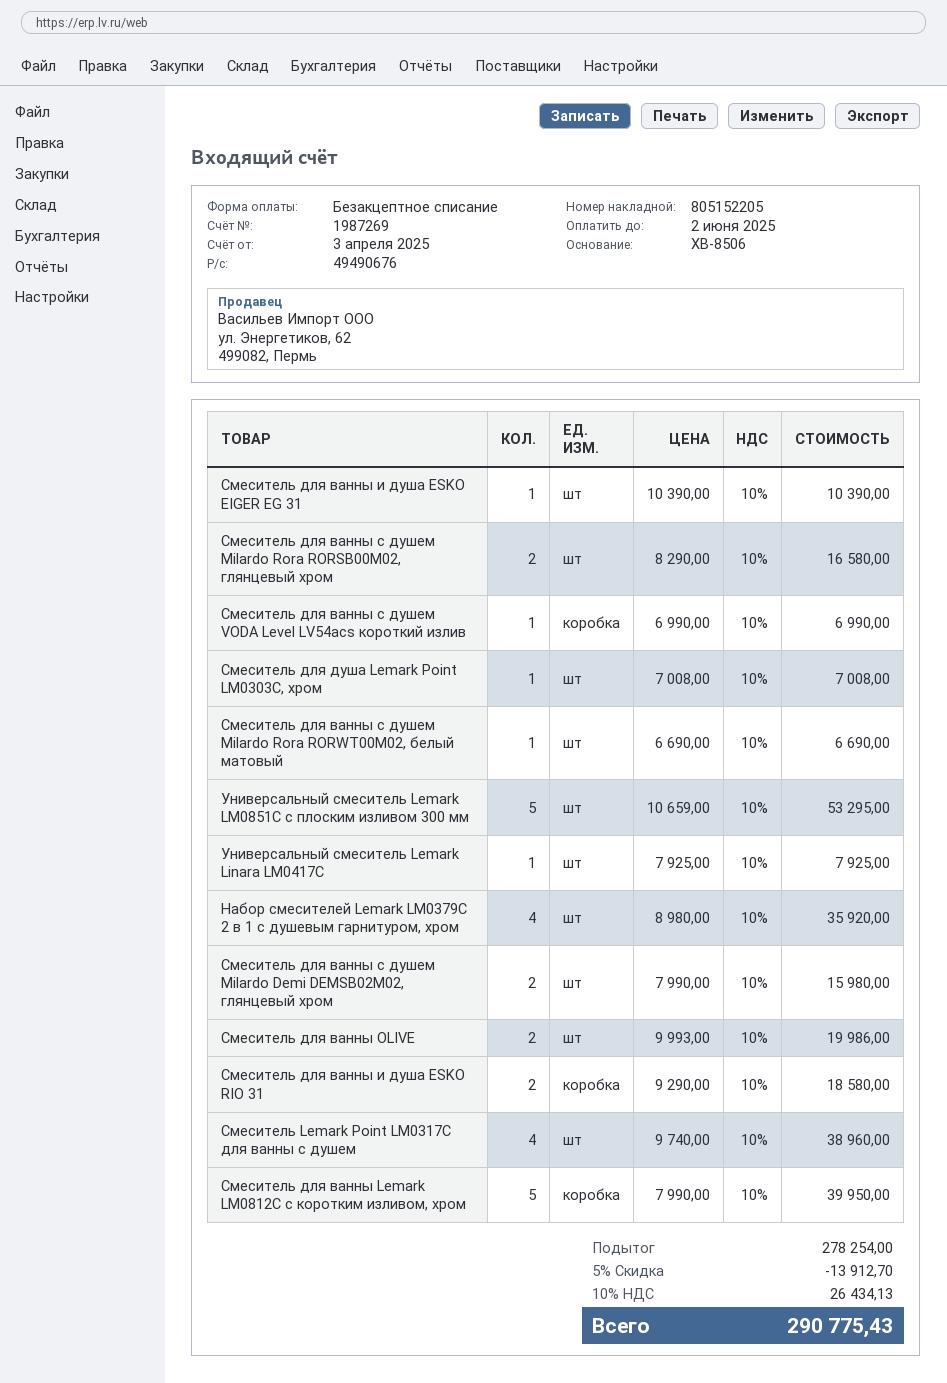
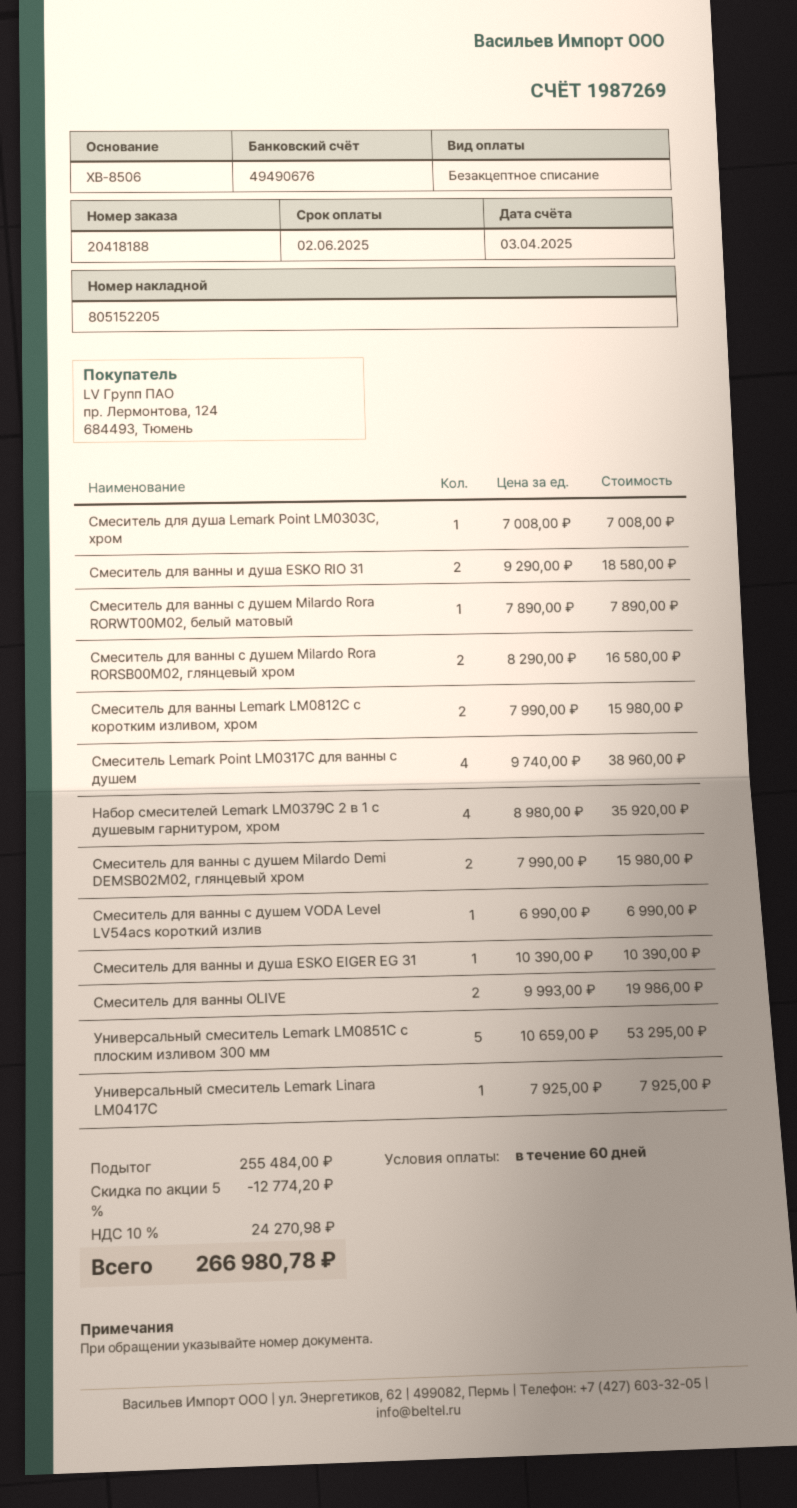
Смеситель для ванны с душем Milardo Rora RORWT00M02, белый матовый: 1 x 6690.00 = 6690.00 -> 1 x 7890.00 = 7890.00
Смеситель для ванны Lemark LM0812C с коротким изливом, хром: 5 x 7990.00 = 39950.00 -> 2 x 7990.00 = 15980.00
subtotal: 278254.00 -> 255484.00
discount: 5% = 13912.70 -> 5% = 12774.20
tax: 10% = 26434.13 -> 10% = 24270.98
total: 290775.43 -> 266980.78

